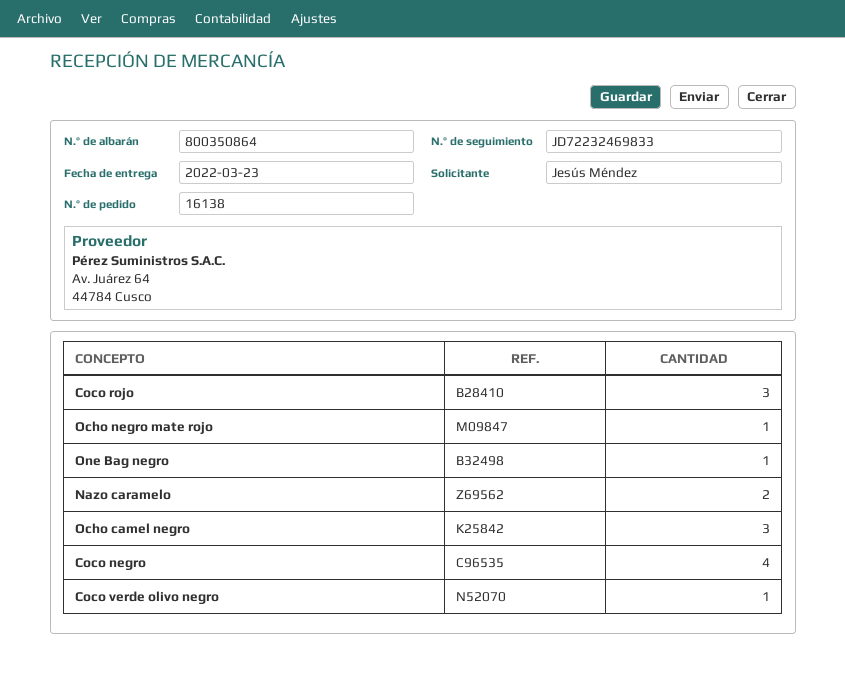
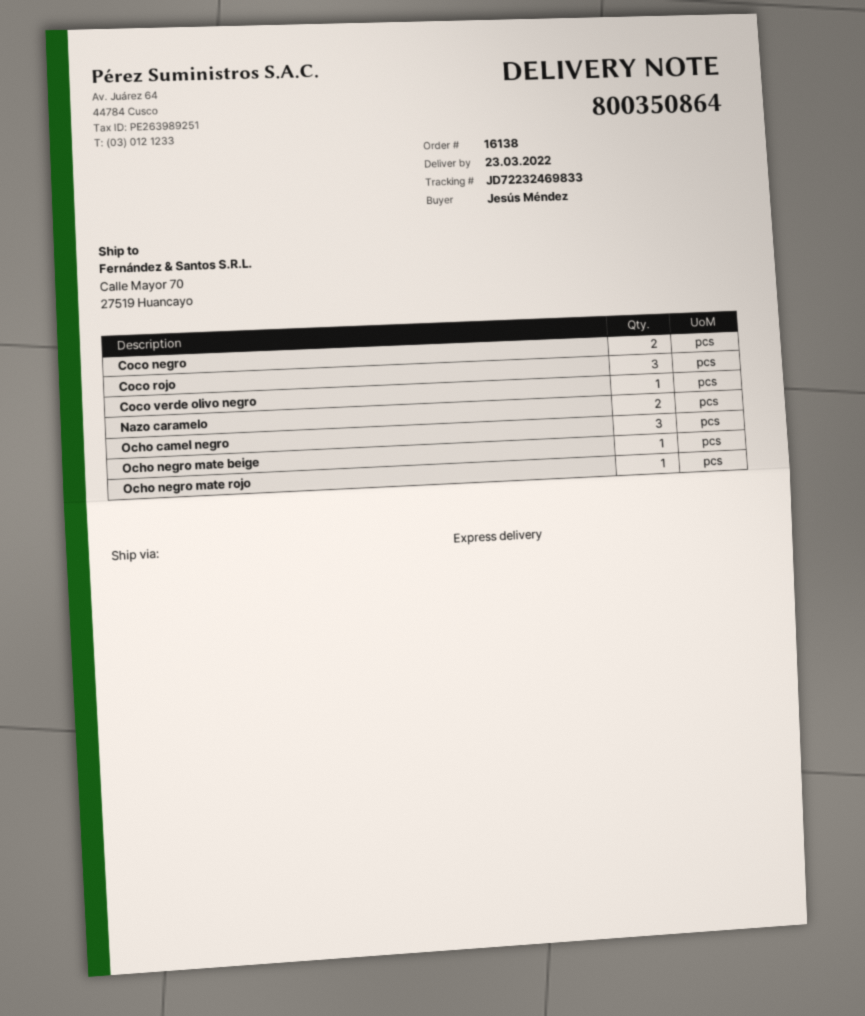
One Bag negro: 1 -> none
Coco negro: 4 -> 2
Ocho negro mate beige: none -> 1

